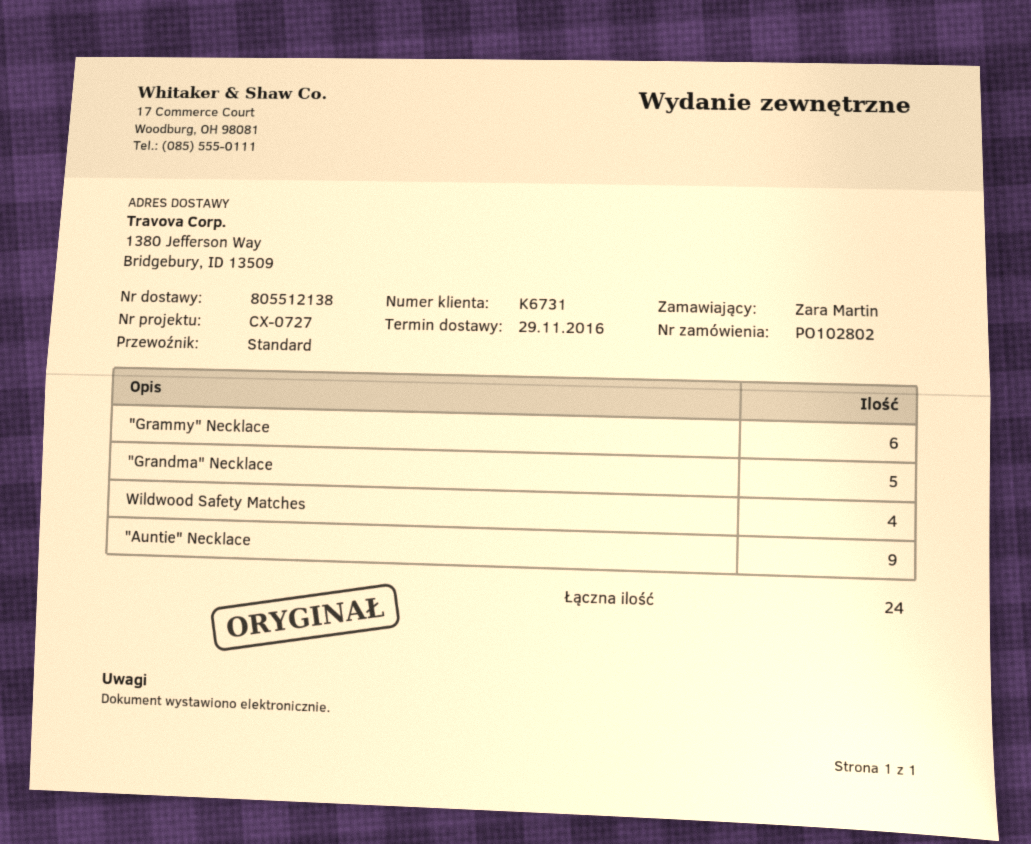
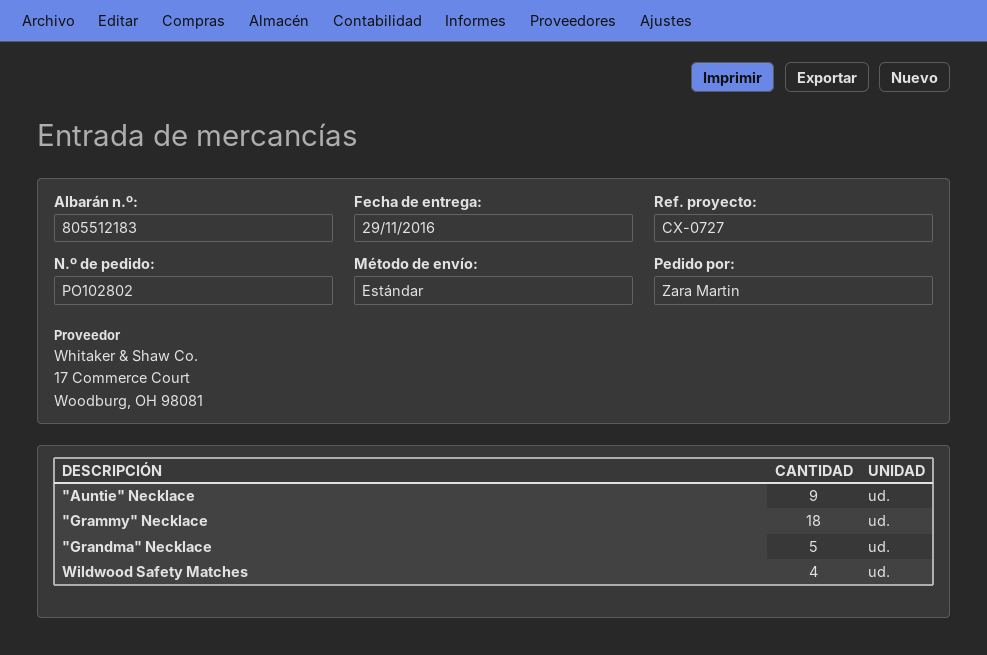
delivery note number: 805512138 -> 805512183
"Grammy" Necklace: 6 -> 18

